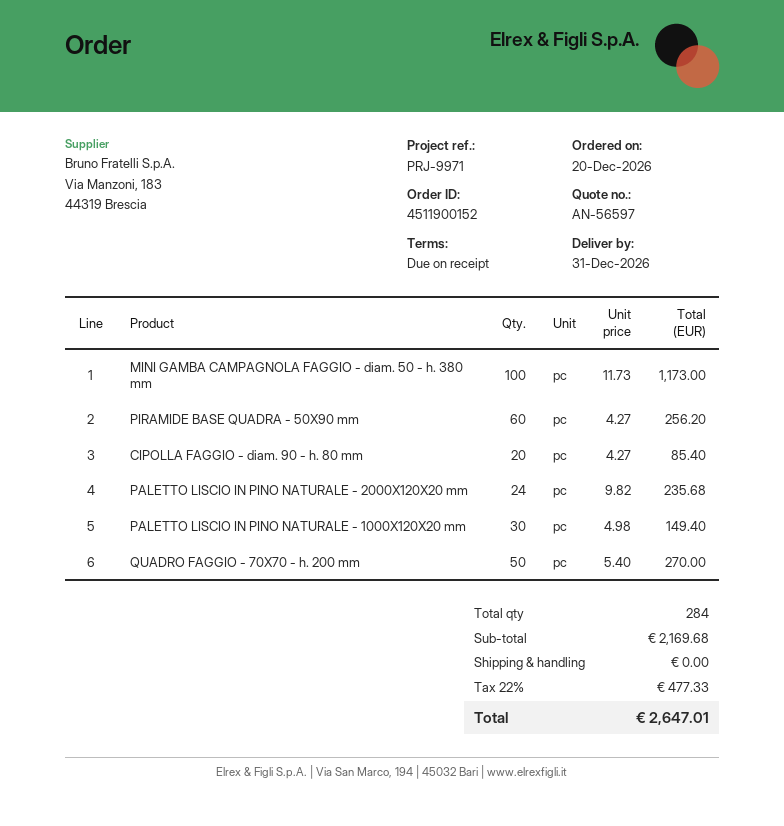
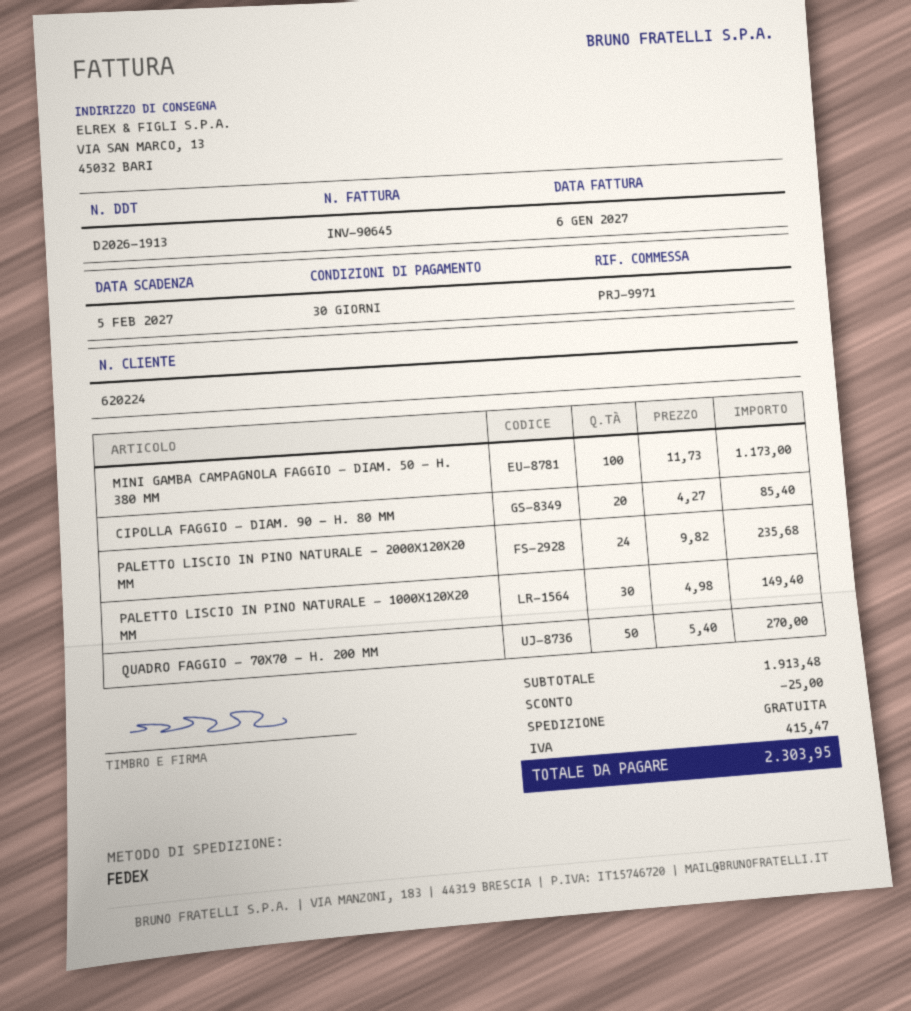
payment terms: on receipt -> 30 days
PIRAMIDE BASE QUADRA - 50X90 mm: 60 x 4.27 = 256.20 -> none
subtotal: 2169.68 -> 1913.48
discount: none -> 25.00
tax: 477.33 -> 415.47
total: 2647.01 -> 2303.95

